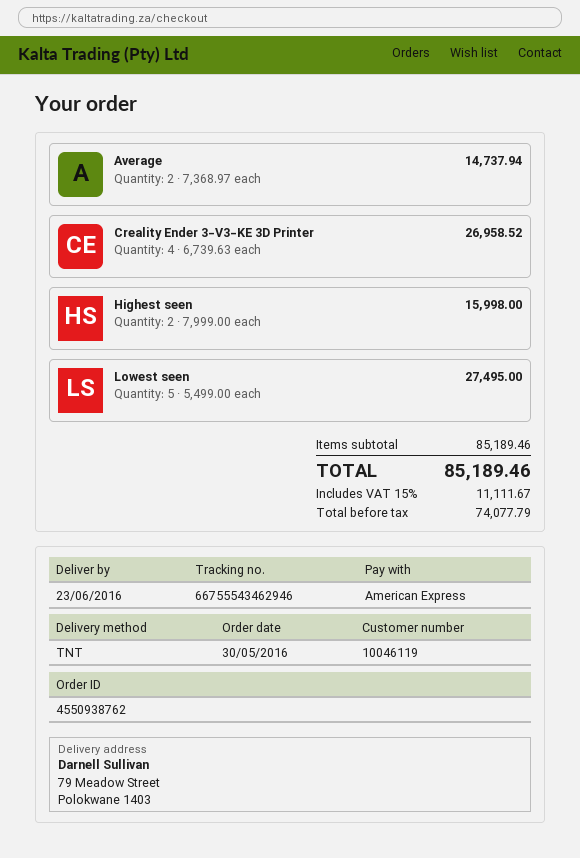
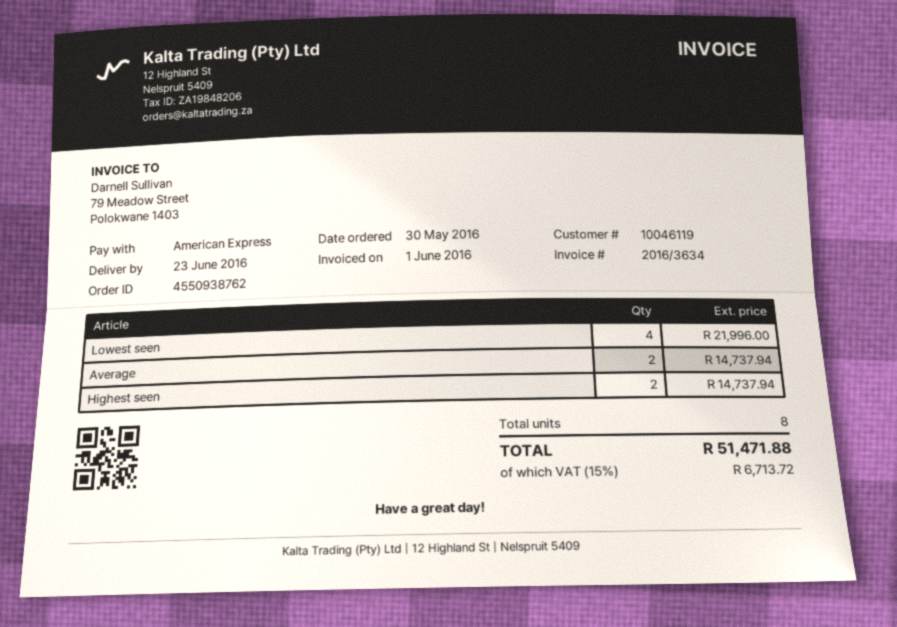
Creality Ender 3-V3-KE 3D Printer: 4 for 26958.52 -> none
Highest seen: 2 for 15998.00 -> 2 for 14737.94
Lowest seen: 5 for 27495.00 -> 4 for 21996.00
tax: 15% = 11111.67 -> 15% = 6713.72
total: 85189.46 -> 51471.88

